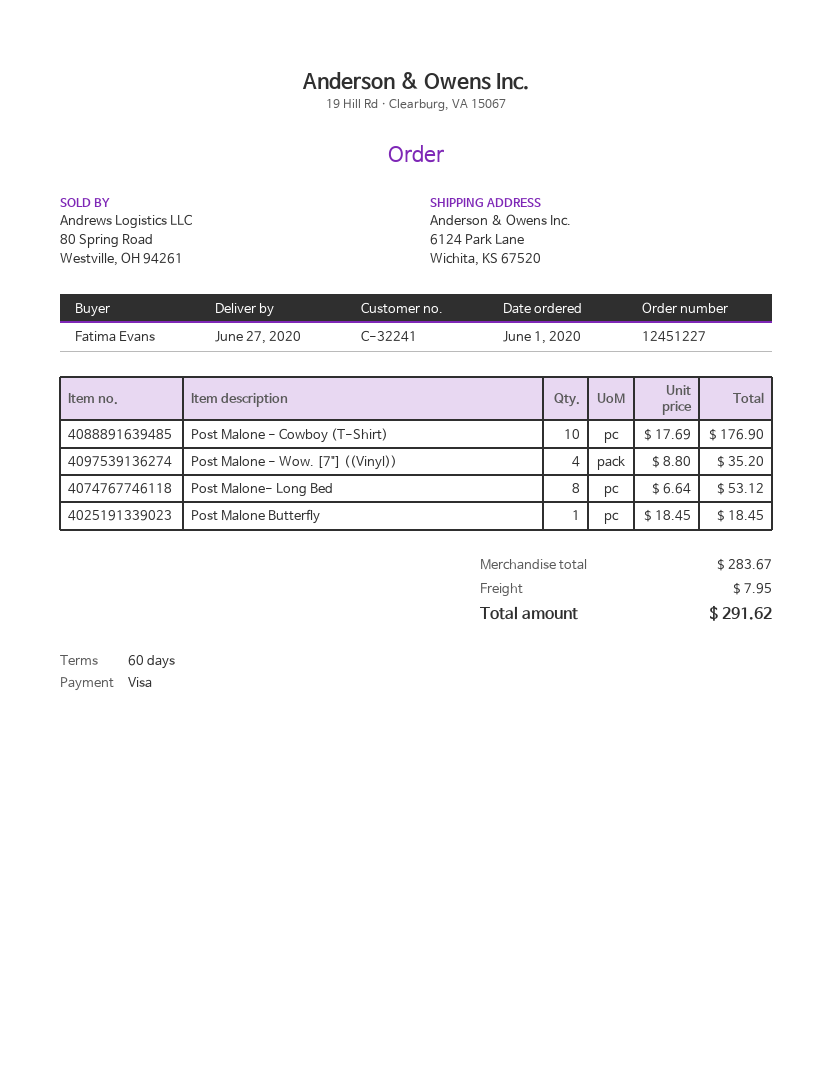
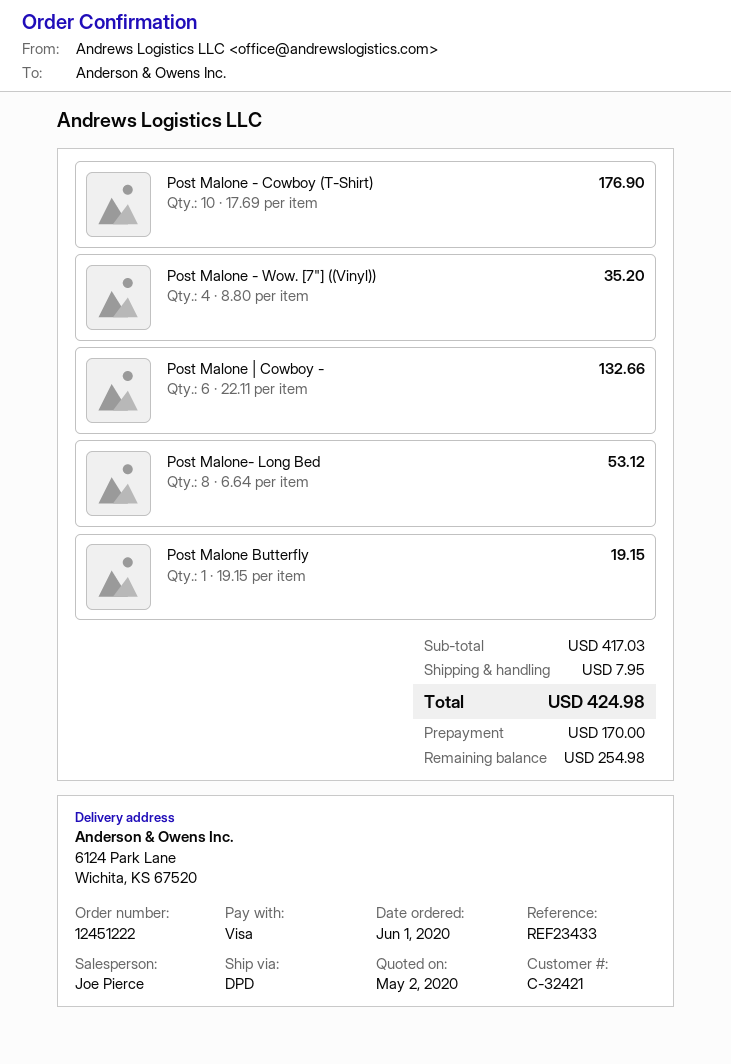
order number: 12451227 -> 12451222
customer number: C-32241 -> C-32421
Post Malone Butterfly: 1 x 18.45 = 18.45 -> 1 x 19.15 = 19.15
Post Malone | Cowboy -: none -> 6 x 22.11 = 132.66
subtotal: 283.67 -> 417.03
total: 291.62 -> 424.98

